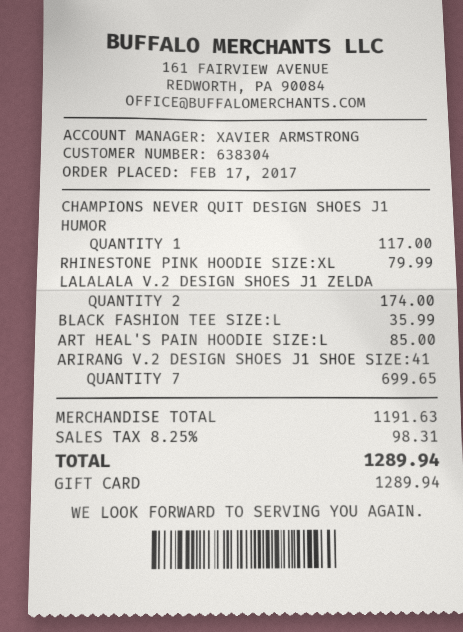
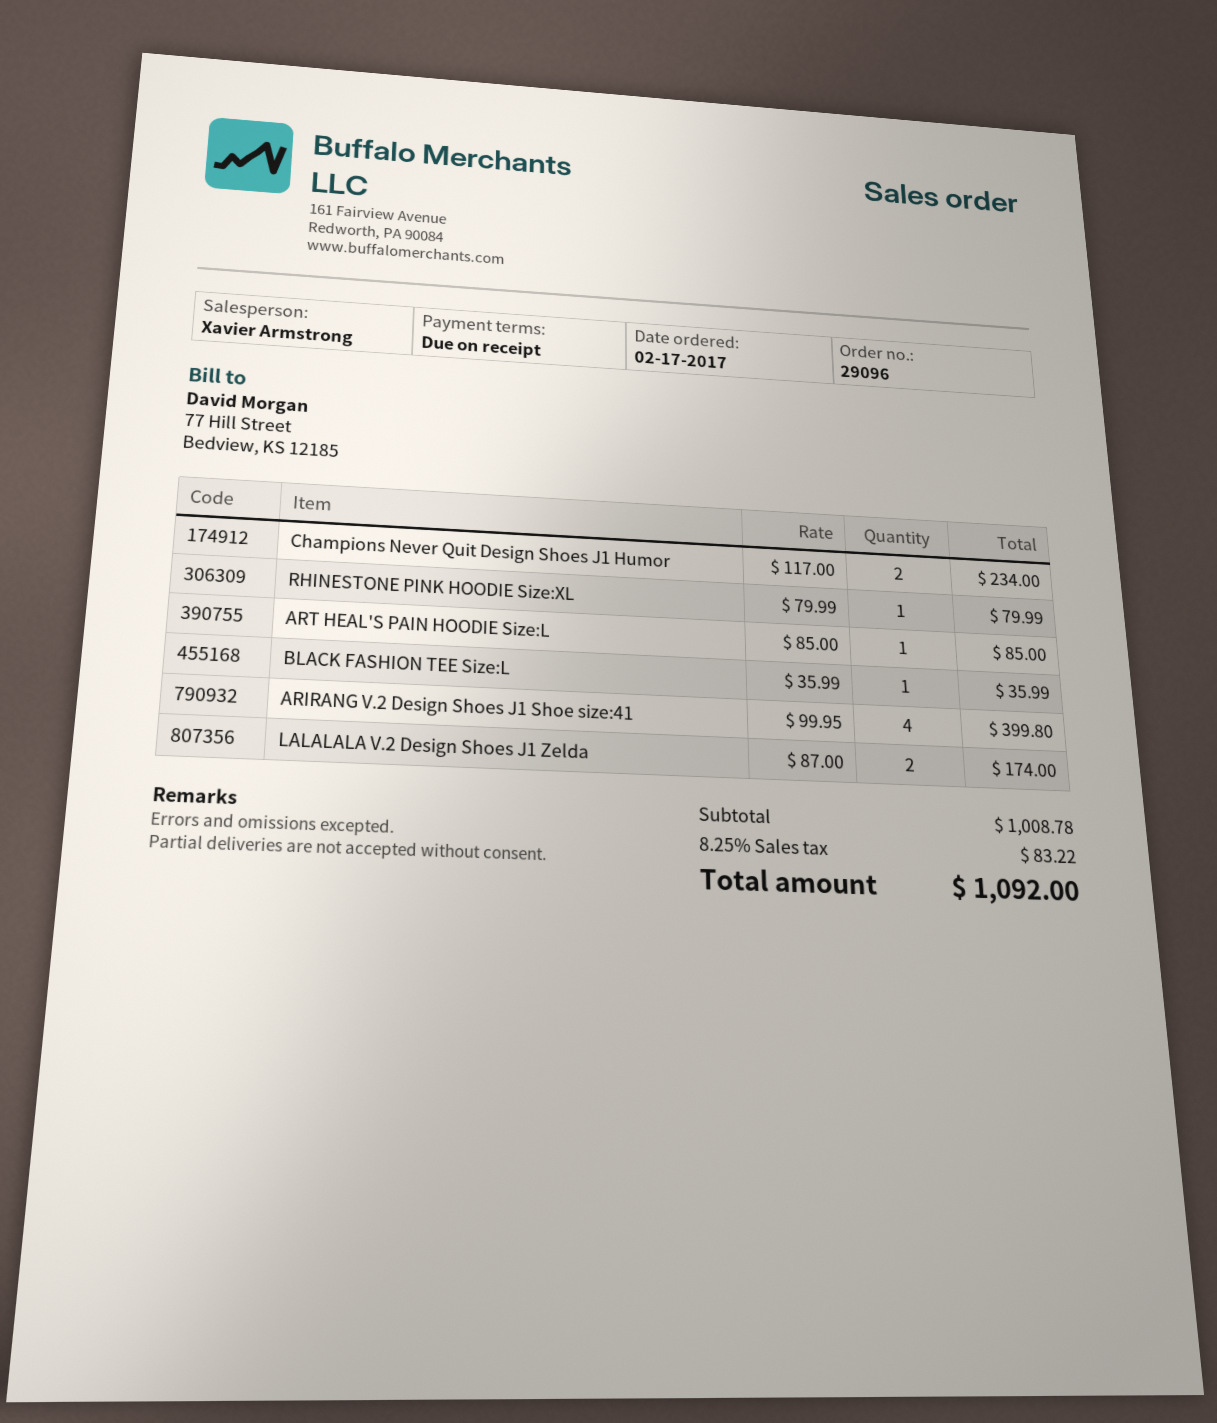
CHAMPIONS NEVER QUIT DESIGN SHOES J1 HUMOR: 1 for 117.00 -> 2 for 234.00
ARIRANG V.2 DESIGN SHOES J1 SHOE SIZE:41: 7 for 699.65 -> 4 for 399.80
subtotal: 1191.63 -> 1008.78
tax: 8.25% = 98.31 -> 8.25% = 83.22
total: 1289.94 -> 1092.00

